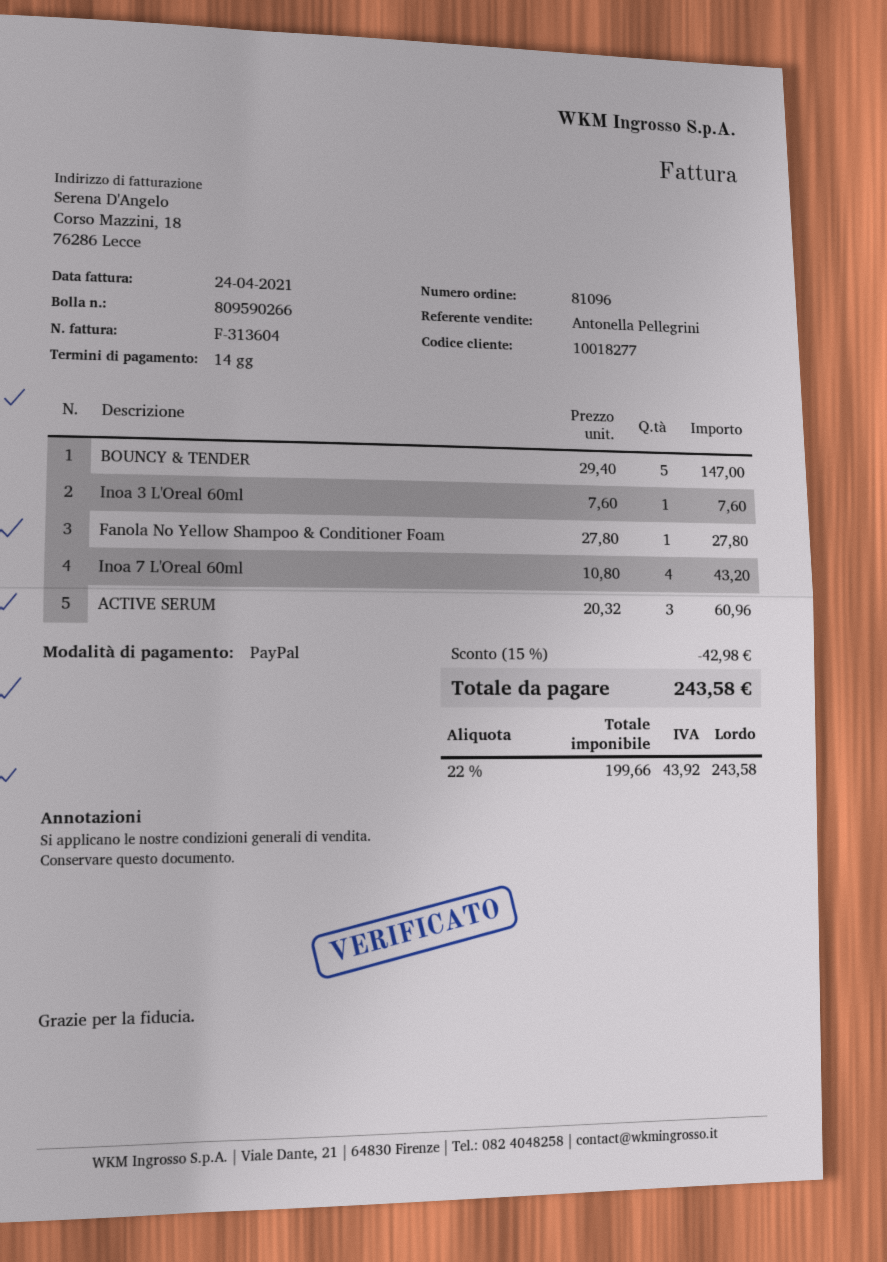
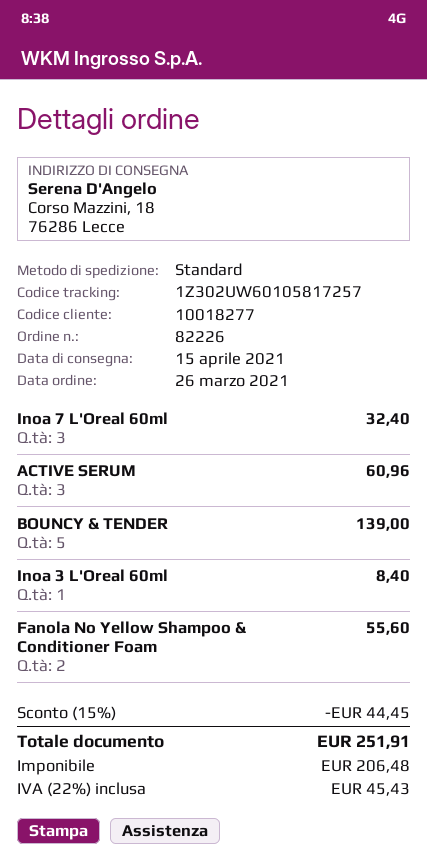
order number: 81096 -> 82226
BOUNCY & TENDER: 5 for 147.00 -> 5 for 139.00
Inoa 3 L'Oreal 60ml: 1 for 7.60 -> 1 for 8.40
Fanola No Yellow Shampoo & Conditioner Foam: 1 for 27.80 -> 2 for 55.60
Inoa 7 L'Oreal 60ml: 4 for 43.20 -> 3 for 32.40
discount: 15% = 42.98 -> 15% = 44.45
net: 199.66 -> 206.48
tax: 22% = 43.92 -> 22% = 45.43
total: 243.58 -> 251.91

